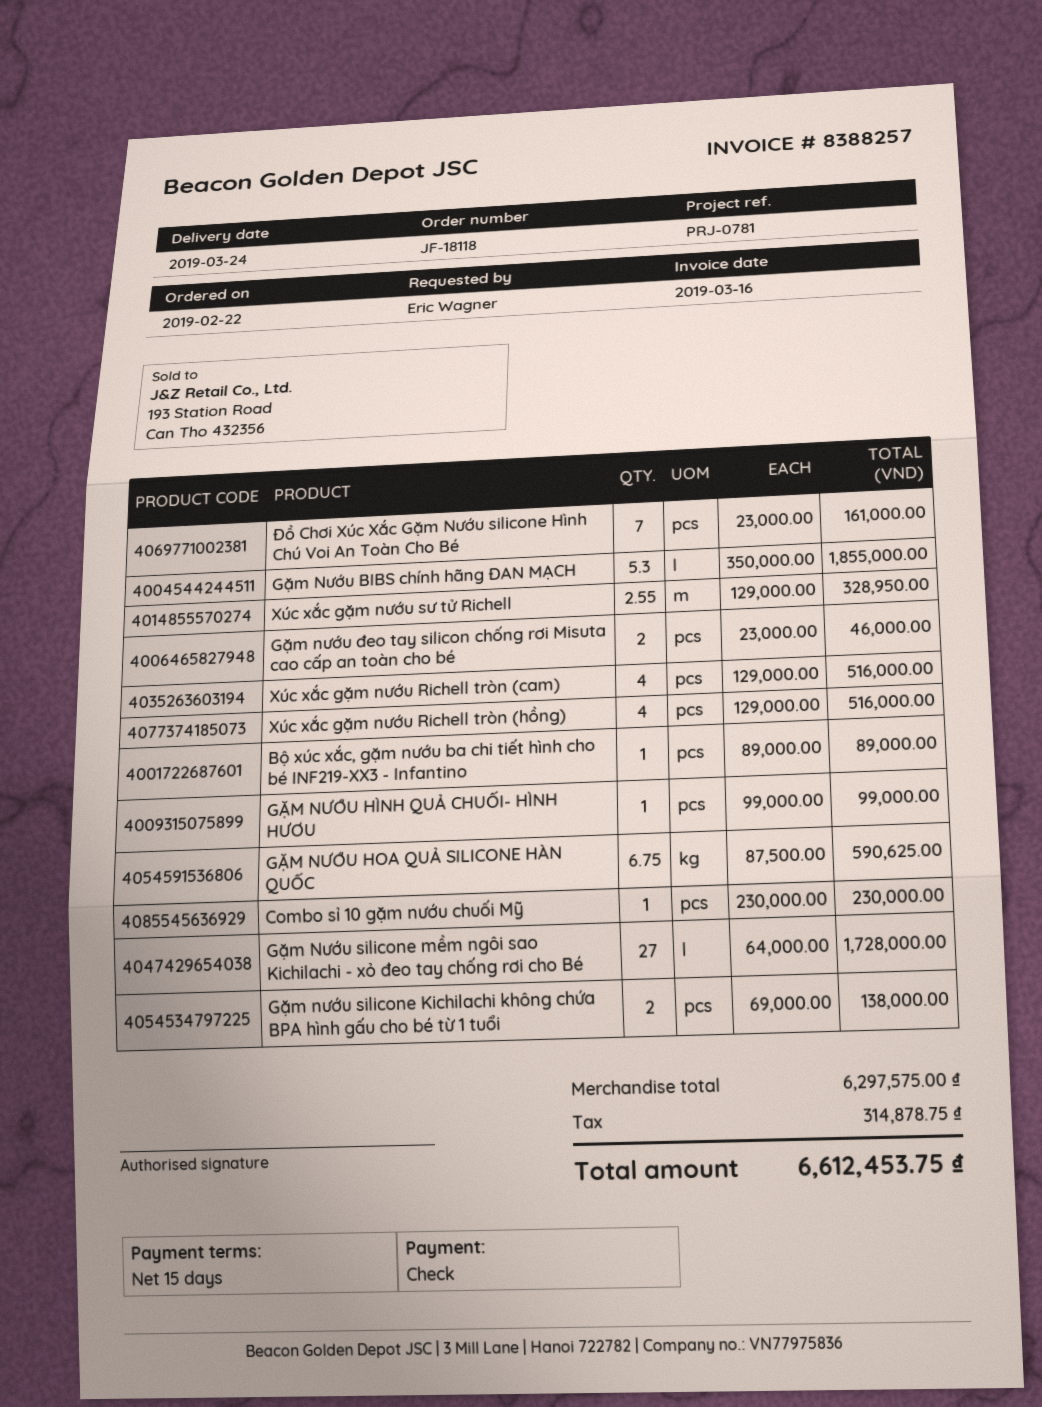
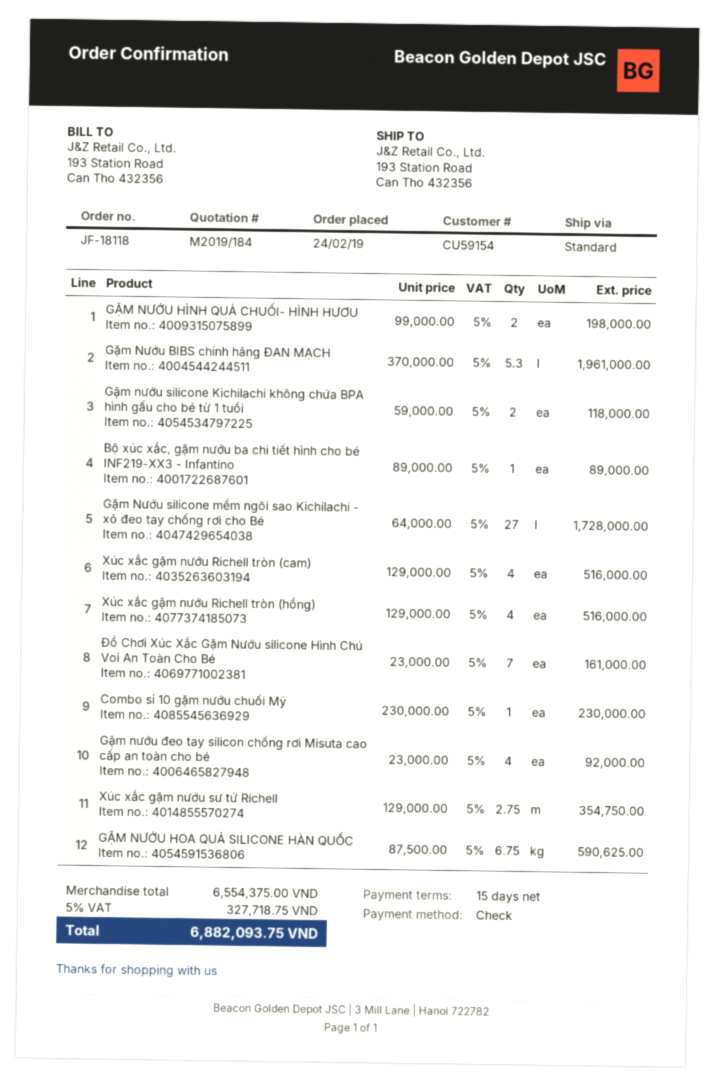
order date: 2019-02-22 -> 2019-02-24
Gặm Nướu BIBS chính hãng ĐAN MẠCH: 5.3 x 350000.00 = 1855000.00 -> 5.3 x 370000.00 = 1961000.00
Xúc xắc gặm nướu sư tử Richell: 2.55 x 129000.00 = 328950.00 -> 2.75 x 129000.00 = 354750.00
Gặm nướu đeo tay silicon chống rơi Misuta cao cấp an toàn cho bé: 2 x 23000.00 = 46000.00 -> 4 x 23000.00 = 92000.00
GẶM NƯỚU HÌNH QUẢ CHUỐI- HÌNH HƯƠU: 1 x 99000.00 = 99000.00 -> 2 x 99000.00 = 198000.00
Gặm nướu silicone Kichilachi không chứa BPA hình gấu cho bé từ 1 tuổi: 2 x 69000.00 = 138000.00 -> 2 x 59000.00 = 118000.00
subtotal: 6297575.00 -> 6554375.00
tax: 314878.75 -> 327718.75
total: 6612453.75 -> 6882093.75

